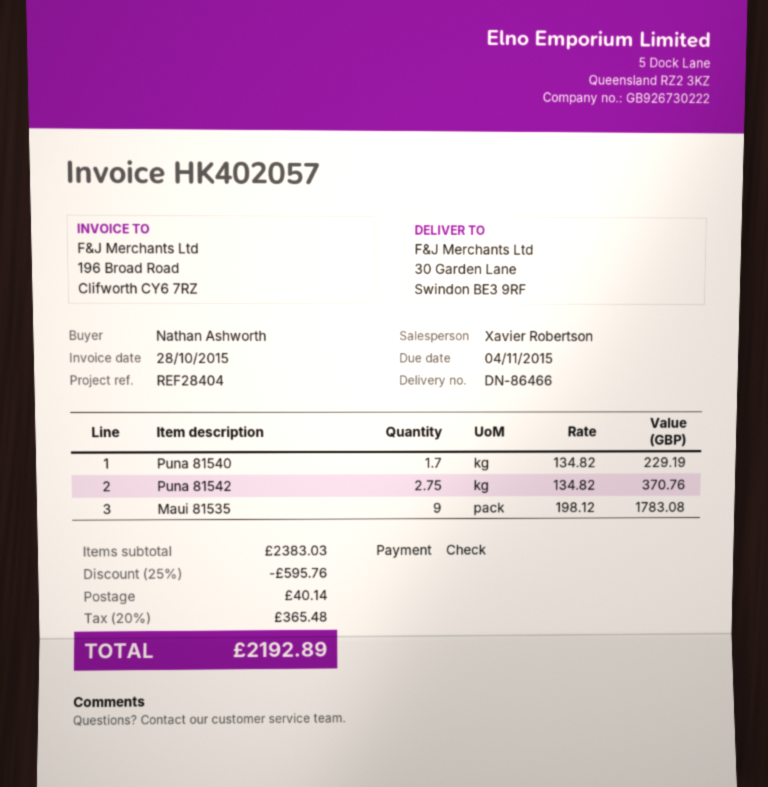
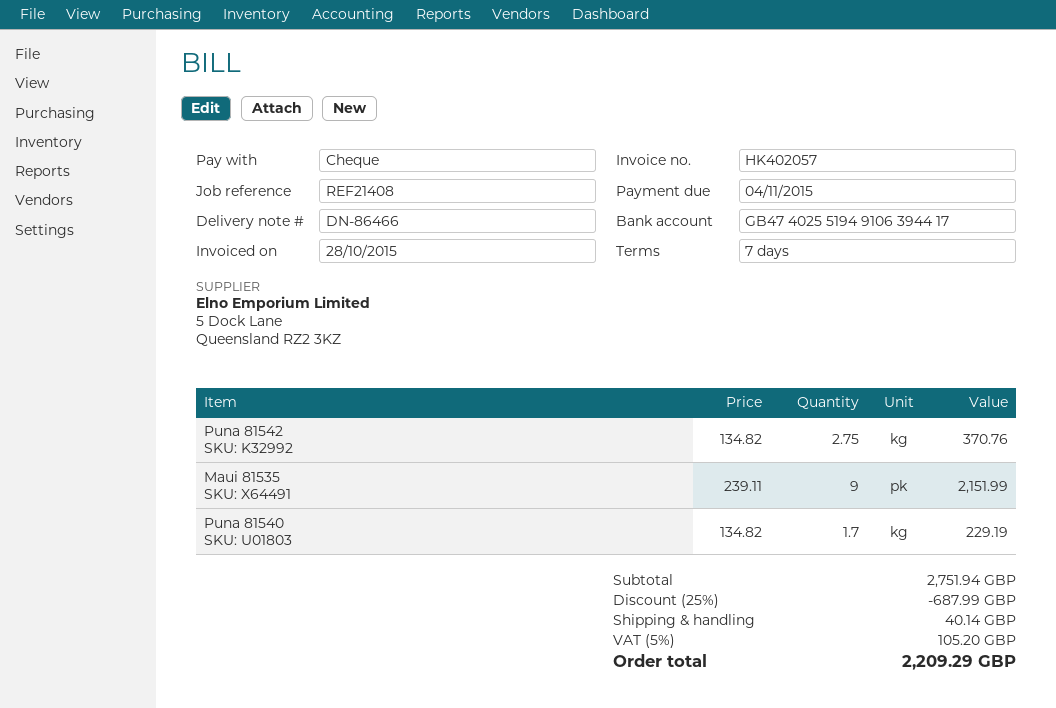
reference: REF28404 -> REF21408
Maui 81535: 9 x 198.12 = 1783.08 -> 9 x 239.11 = 2151.99
subtotal: 2383.03 -> 2751.94
discount: 25% = 595.76 -> 25% = 687.99
tax: 20% = 365.48 -> 5% = 105.20
total: 2192.89 -> 2209.29

